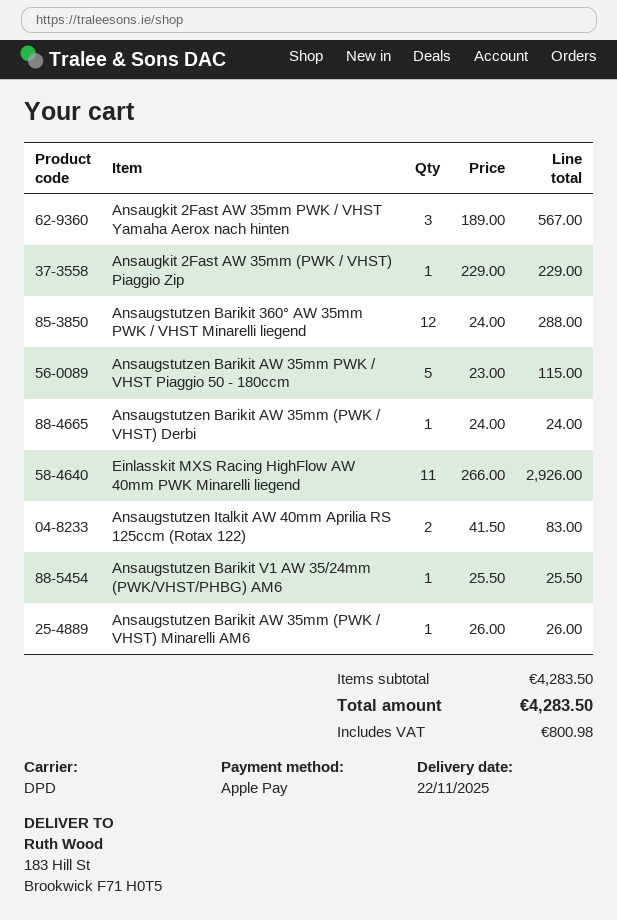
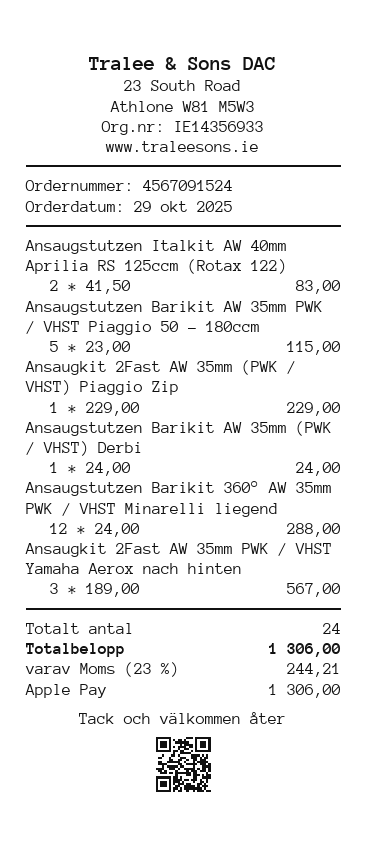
Einlasskit MXS Racing HighFlow AW 40mm PWK Minarelli liegend: 11 x 266.00 = 2926.00 -> none
Ansaugstutzen Barikit V1 AW 35/24mm (PWK/VHST/PHBG) AM6: 1 x 25.50 = 25.50 -> none
Ansaugstutzen Barikit AW 35mm (PWK / VHST) Minarelli AM6: 1 x 26.00 = 26.00 -> none
tax: 800.98 -> 244.21
total: 4283.50 -> 1306.00

